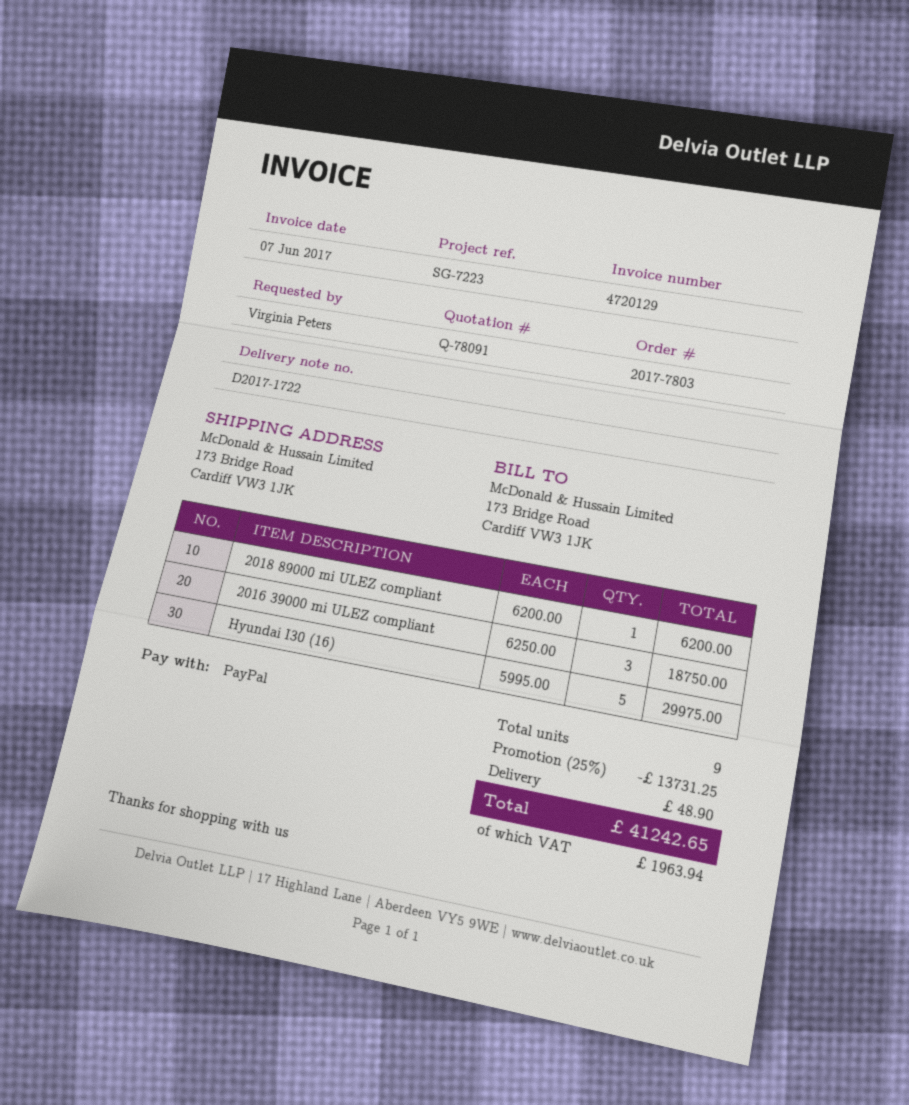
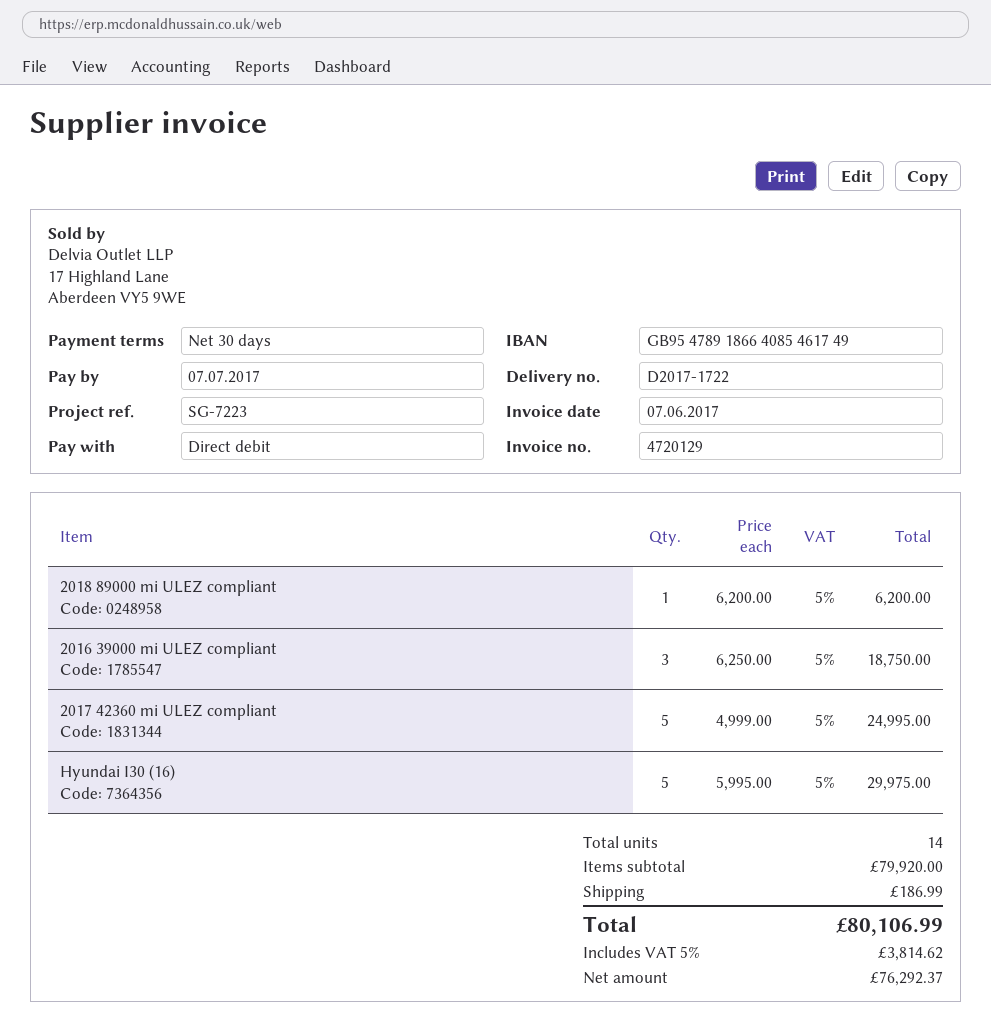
payment method: PayPal -> direct debit
2017 42360 mi ULEZ compliant: none -> 5 x 4999.00 = 24995.00
total quantity: 9 -> 14
discount: 25% = 13731.25 -> none
shipping: 48.90 -> 186.99
tax: 1963.94 -> 3814.62
total: 41242.65 -> 80106.99

